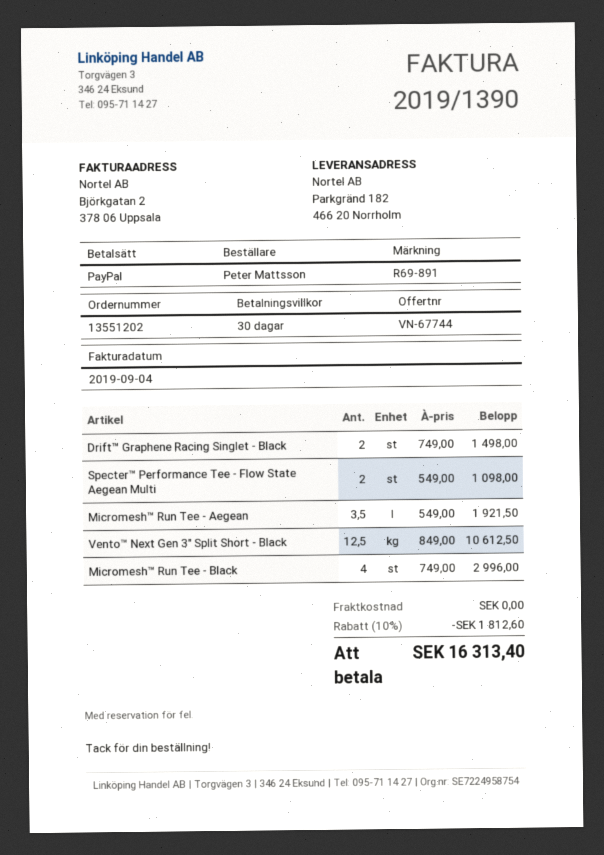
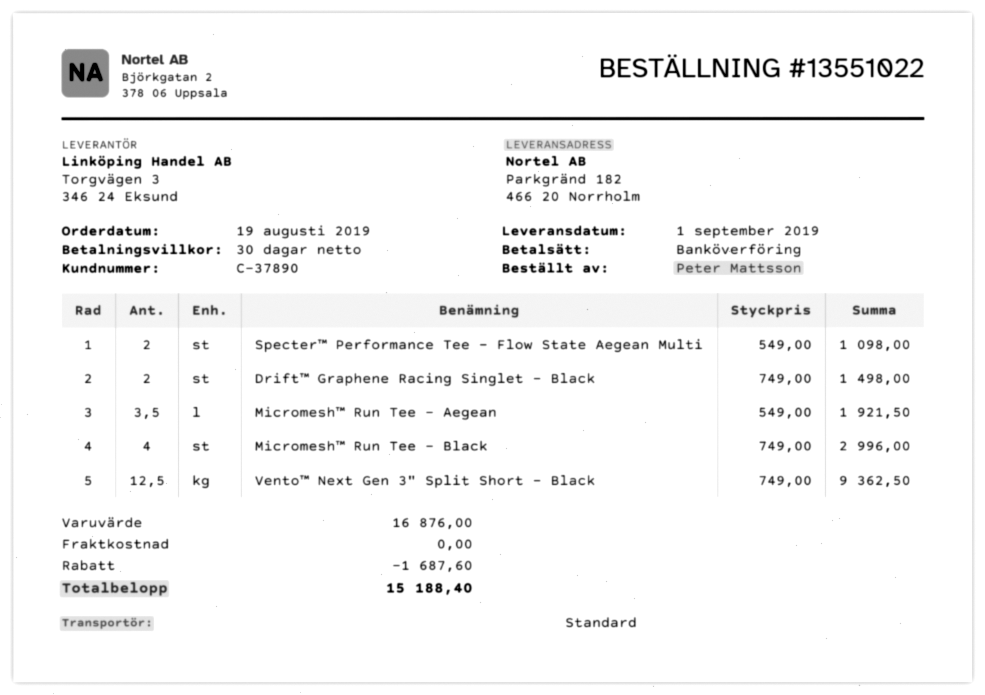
order number: 13551202 -> 13551022
payment method: PayPal -> bank transfer
Vento™ Next Gen 3" Split Short - Black: 12.5 x 849.00 = 10612.50 -> 12.5 x 749.00 = 9362.50
discount: 1812.60 -> 1687.60
total: 16313.40 -> 15188.40

